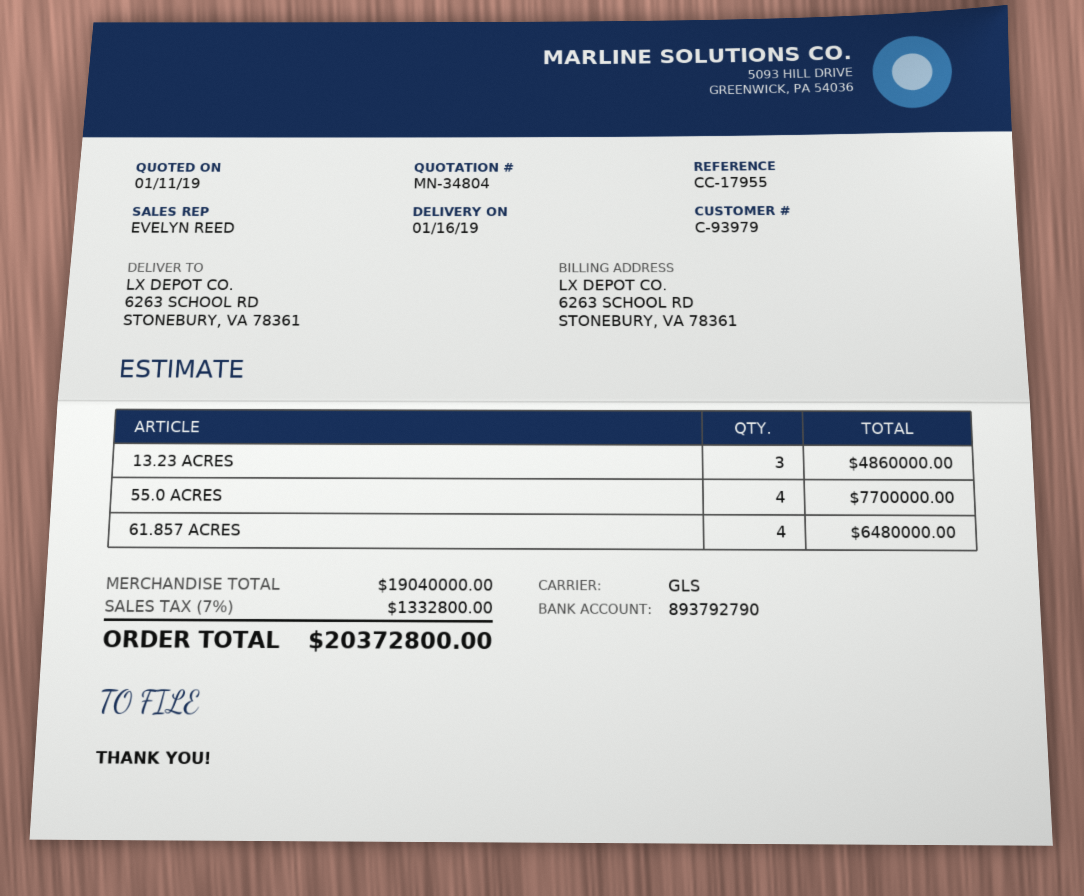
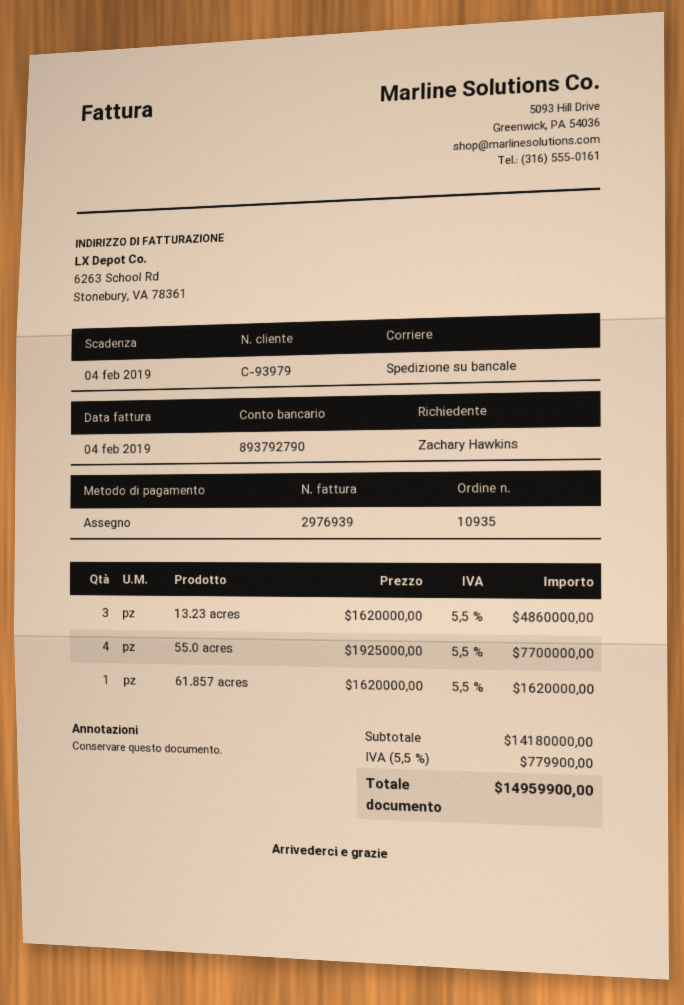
shipping method: GLS -> pallet freight
61.857 ACRES: 4 for 6480000.00 -> 1 for 1620000.00
subtotal: 19040000.00 -> 14180000.00
tax: 7% = 1332800.00 -> 5.5% = 779900.00
total: 20372800.00 -> 14959900.00

